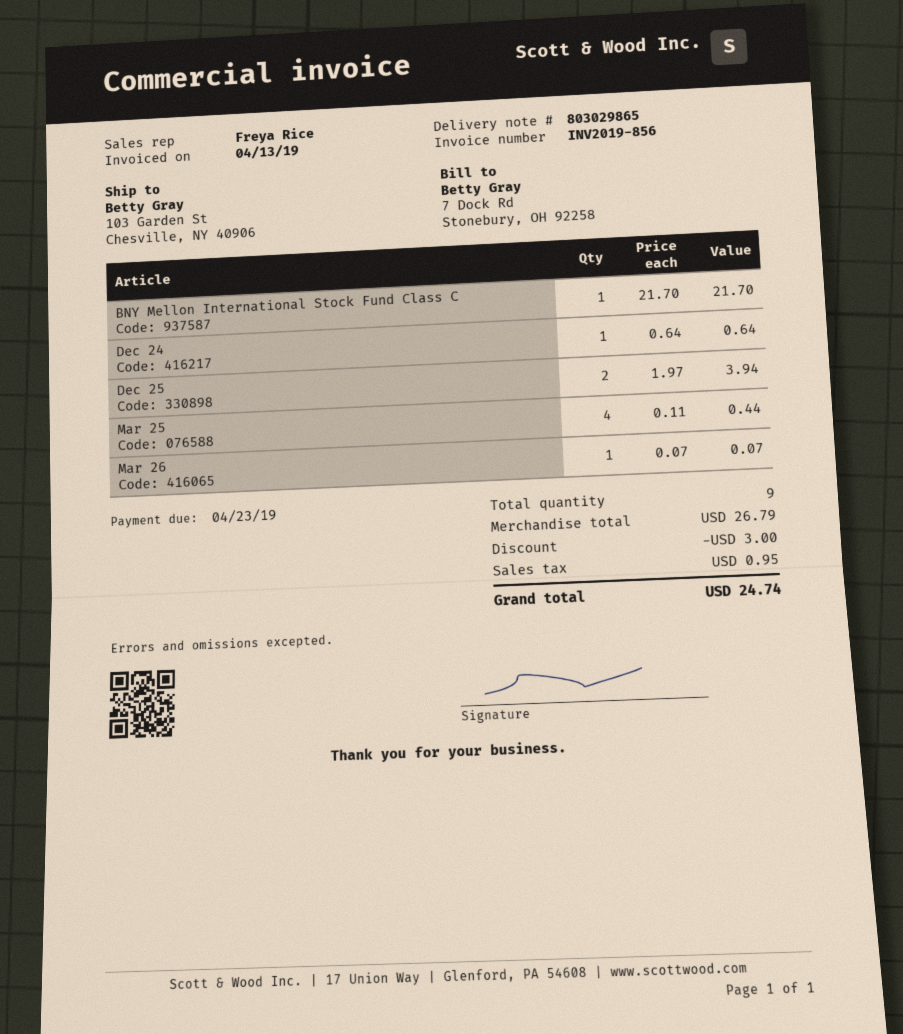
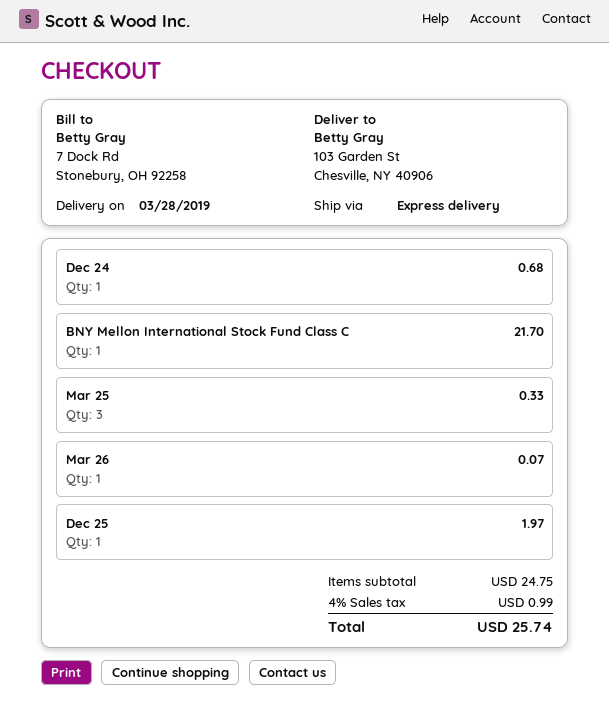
Dec 24: 1 for 0.64 -> 1 for 0.68
Dec 25: 2 for 3.94 -> 1 for 1.97
Mar 25: 4 for 0.44 -> 3 for 0.33
subtotal: 26.79 -> 24.75
discount: 3.00 -> none
tax: 0.95 -> 0.99
total: 24.74 -> 25.74

